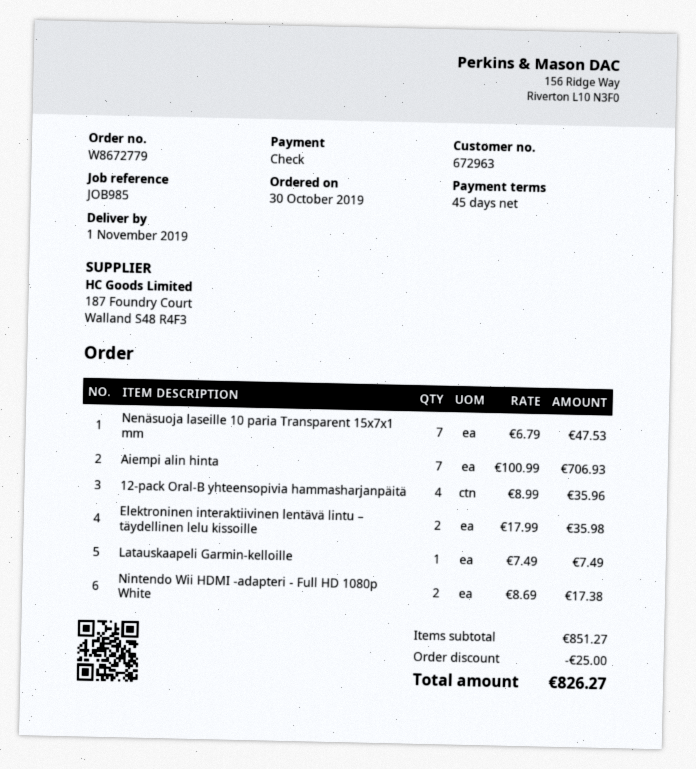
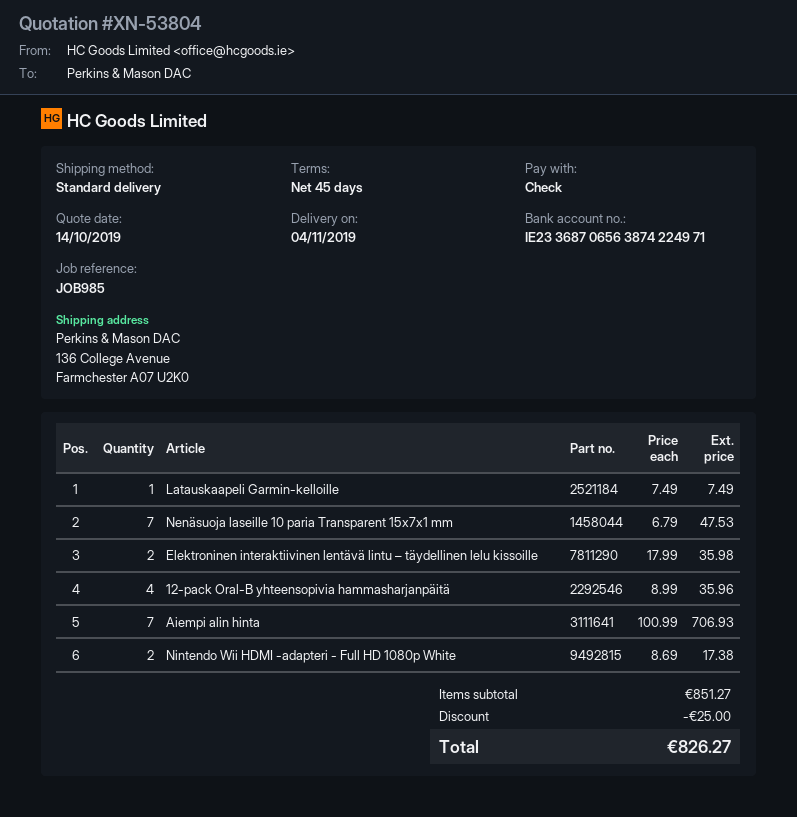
delivery date: 2019-11-01 -> 2019-11-04

